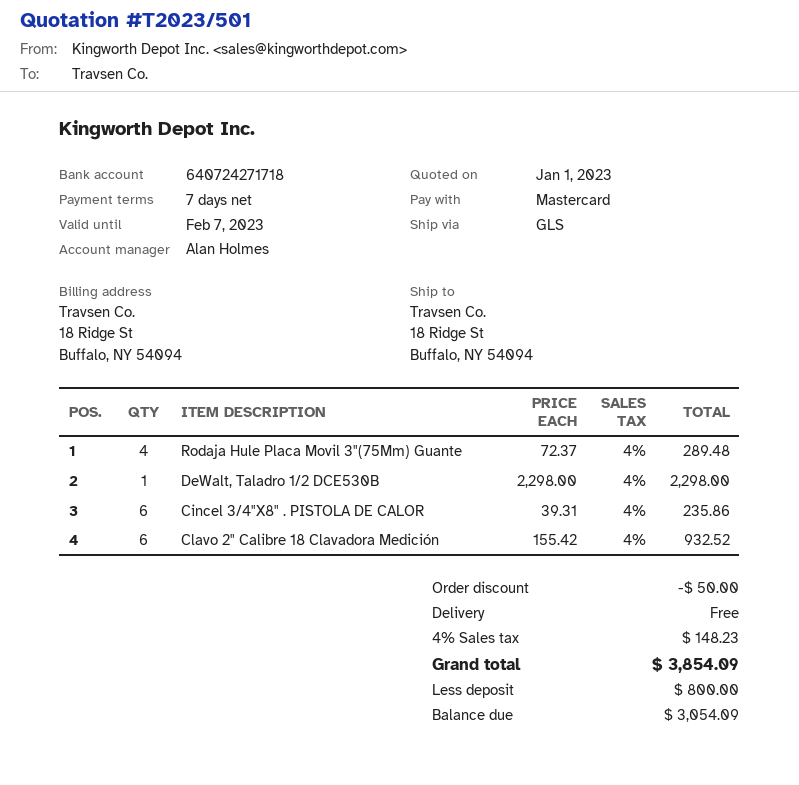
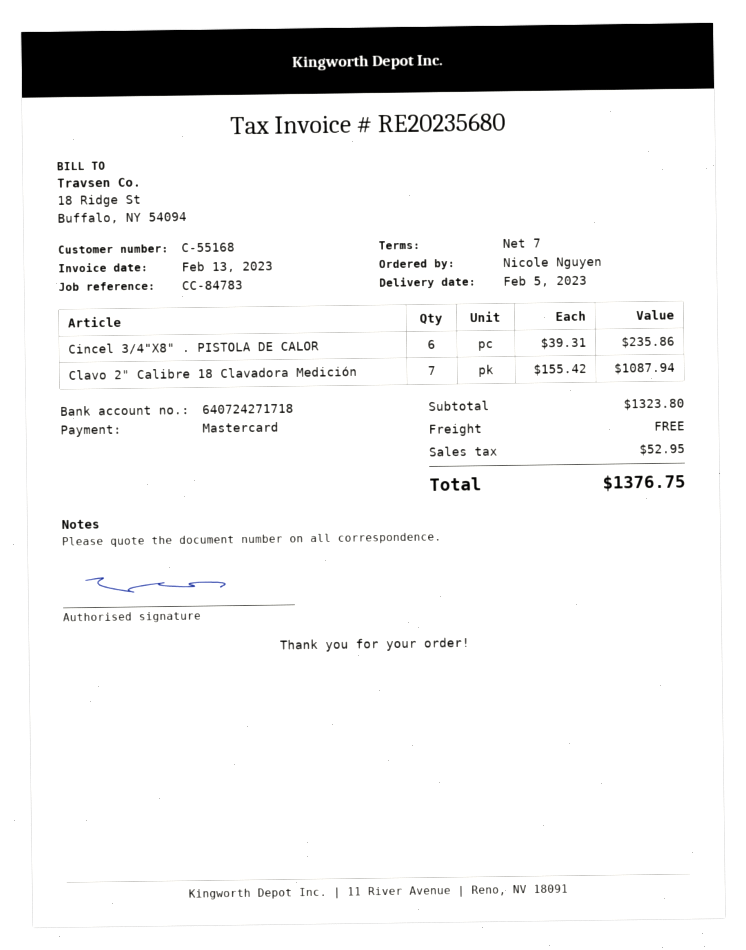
Rodaja Hule Placa Movil 3"(75Mm) Guante: 4 x 72.37 = 289.48 -> none
DeWalt, Taladro 1/2 DCE530B: 1 x 2298.00 = 2298.00 -> none
Clavo 2" Calibre 18 Clavadora Medición: 6 x 155.42 = 932.52 -> 7 x 155.42 = 1087.94
discount: 50.00 -> none
tax: 148.23 -> 52.95
total: 3854.09 -> 1376.75

